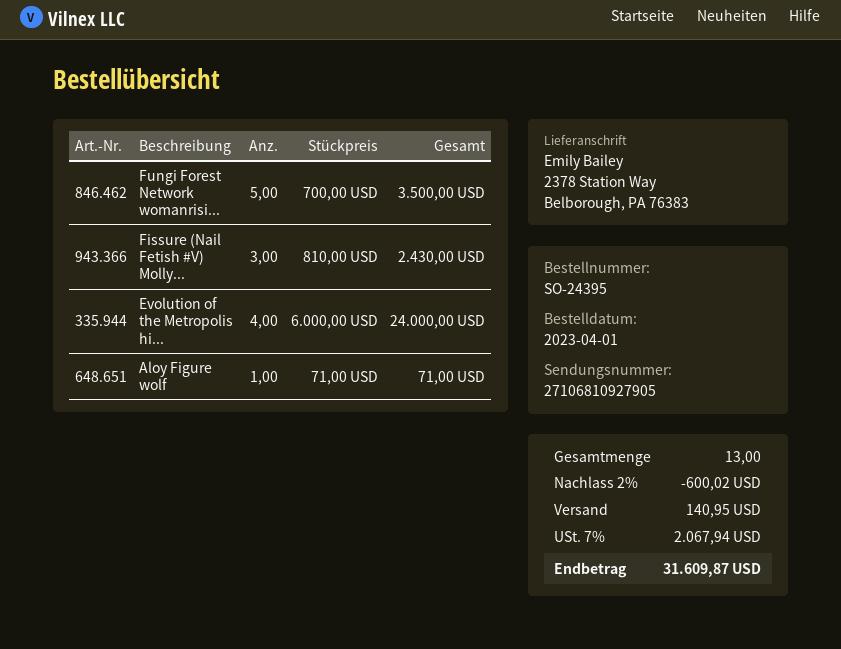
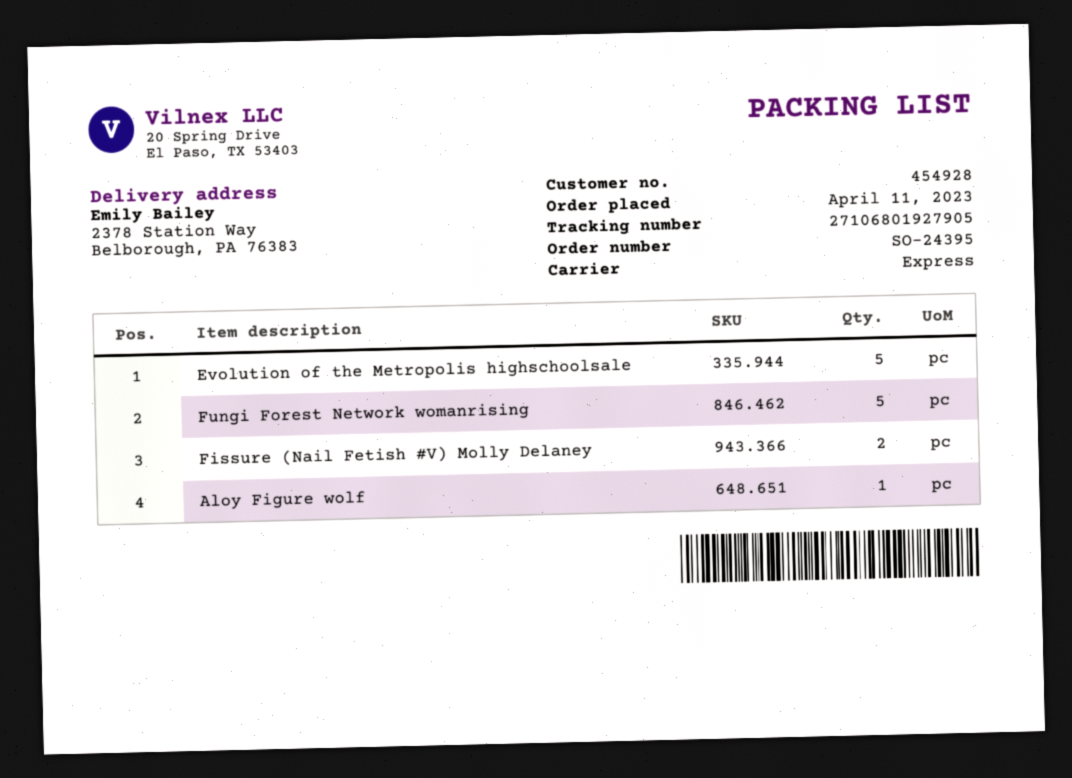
order date: 2023-04-01 -> 2023-04-11
tracking number: 27106810927905 -> 27106801927905
Fissure (Nail Fetish #V) Molly...: 3 -> 2
Evolution of the Metropolis hi...: 4 -> 5

